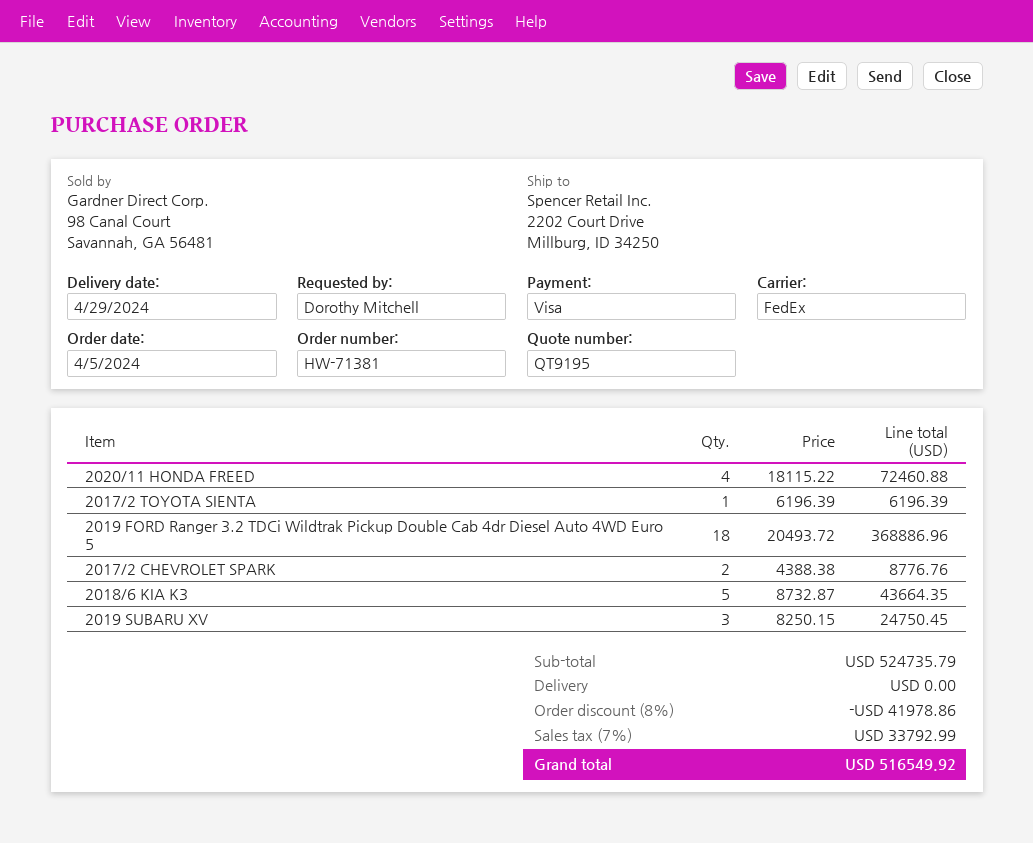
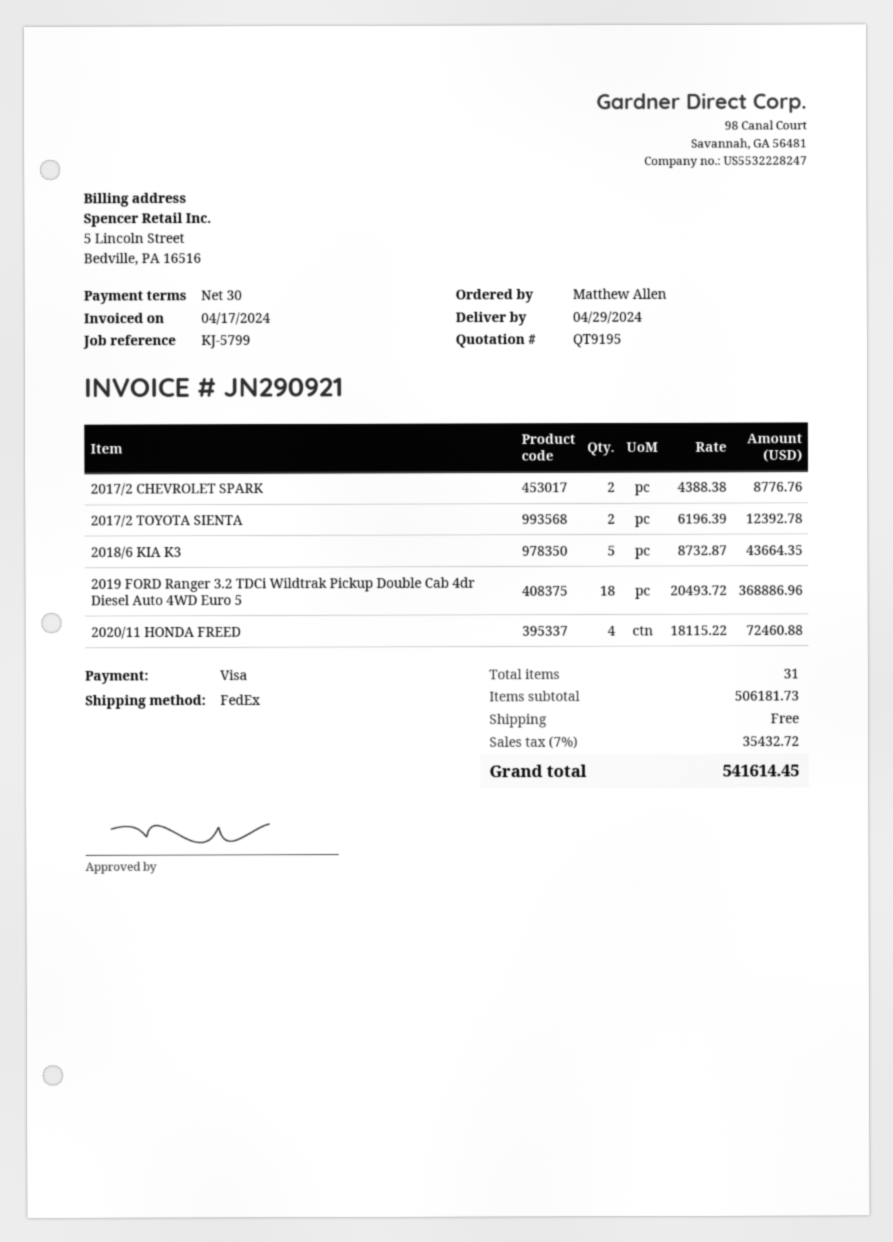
ordered by: Dorothy Mitchell -> Matthew Allen
2017/2 TOYOTA SIENTA: 1 x 6196.39 = 6196.39 -> 2 x 6196.39 = 12392.78
2019 SUBARU XV: 3 x 8250.15 = 24750.45 -> none
subtotal: 524735.79 -> 506181.73
discount: 8% = 41978.86 -> none
tax: 7% = 33792.99 -> 7% = 35432.72
total: 516549.92 -> 541614.45

